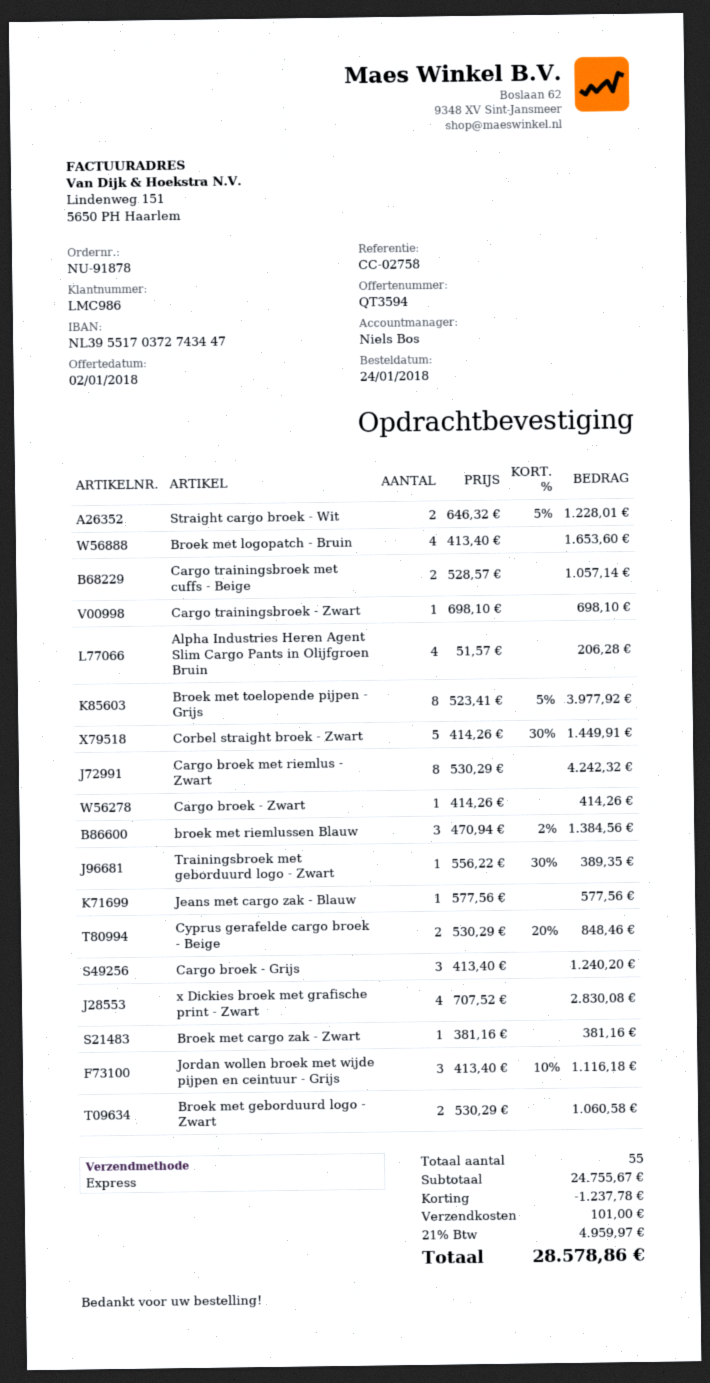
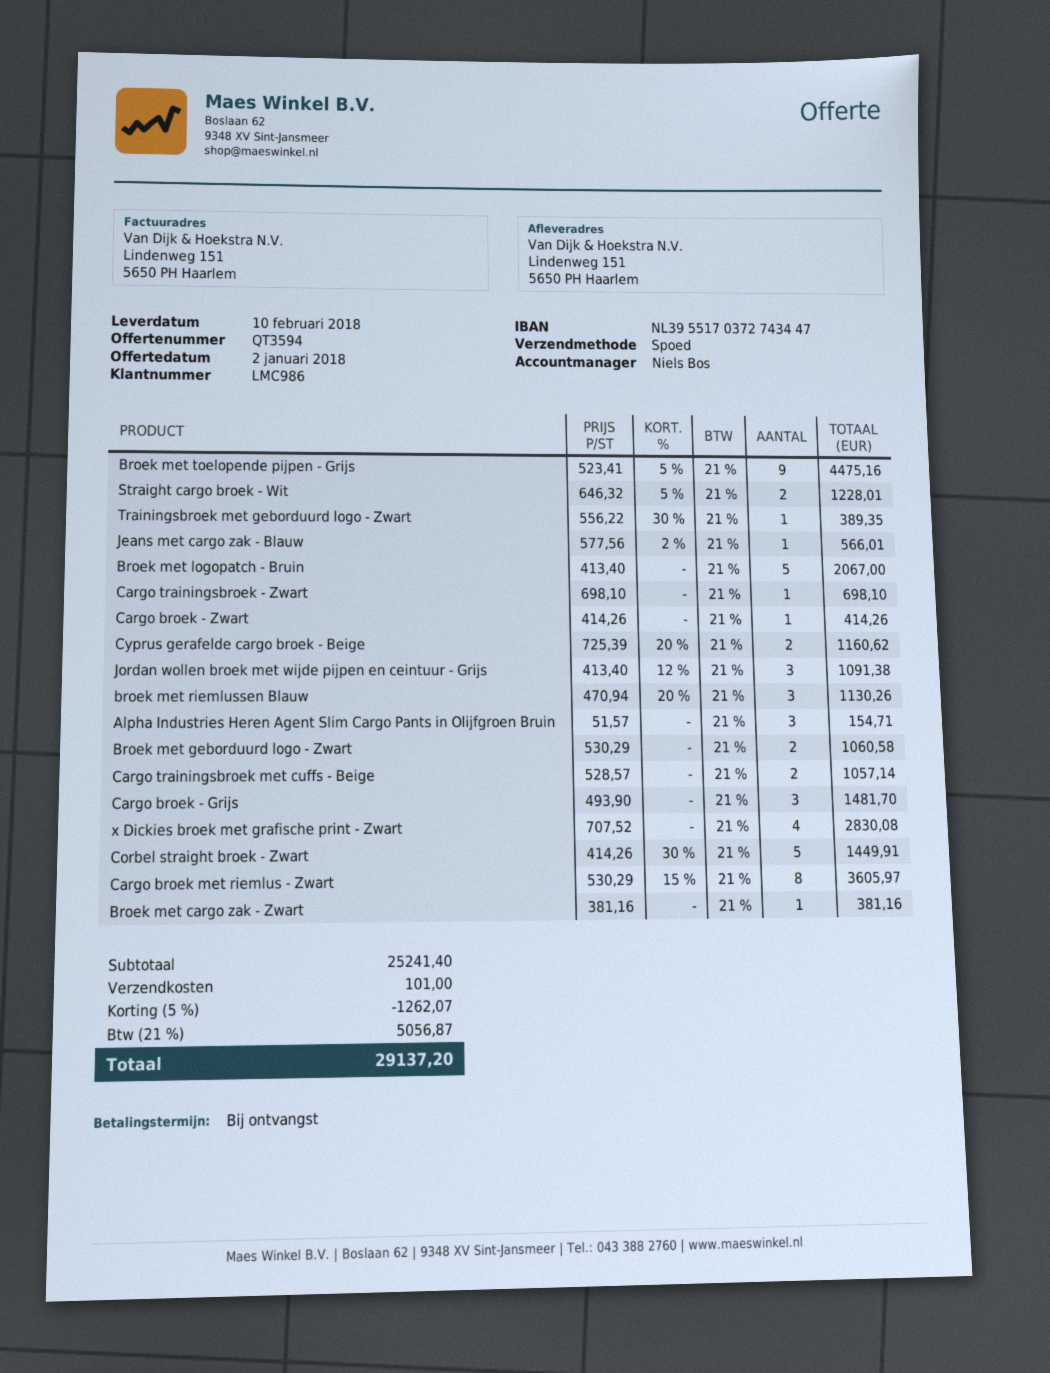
Broek met logopatch - Bruin: 4 x 413.40 = 1653.60 -> 5 x 413.40 = 2067.00
Alpha Industries Heren Agent Slim Cargo Pants in Olijfgroen Bruin: 4 x 51.57 = 206.28 -> 3 x 51.57 = 154.71
Broek met toelopende pijpen - Grijs: 8 x 523.41 - 5% = 3977.92 -> 9 x 523.41 - 5% = 4475.16
Cargo broek met riemlus - Zwart: 8 x 530.29 = 4242.32 -> 8 x 530.29 - 15% = 3605.97
broek met riemlussen Blauw: 3 x 470.94 - 2% = 1384.56 -> 3 x 470.94 - 20% = 1130.26
Jeans met cargo zak - Blauw: 1 x 577.56 = 577.56 -> 1 x 577.56 - 2% = 566.01
Cyprus gerafelde cargo broek - Beige: 2 x 530.29 - 20% = 848.46 -> 2 x 725.39 - 20% = 1160.62
Cargo broek - Grijs: 3 x 413.40 = 1240.20 -> 3 x 493.90 = 1481.70
Jordan wollen broek met wijde pijpen en ceintuur - Grijs: 3 x 413.40 - 10% = 1116.18 -> 3 x 413.40 - 12% = 1091.38
subtotal: 24755.67 -> 25241.40
discount: 1237.78 -> 1262.07
tax: 21% = 4959.97 -> 21% = 5056.87
total: 28578.86 -> 29137.20

